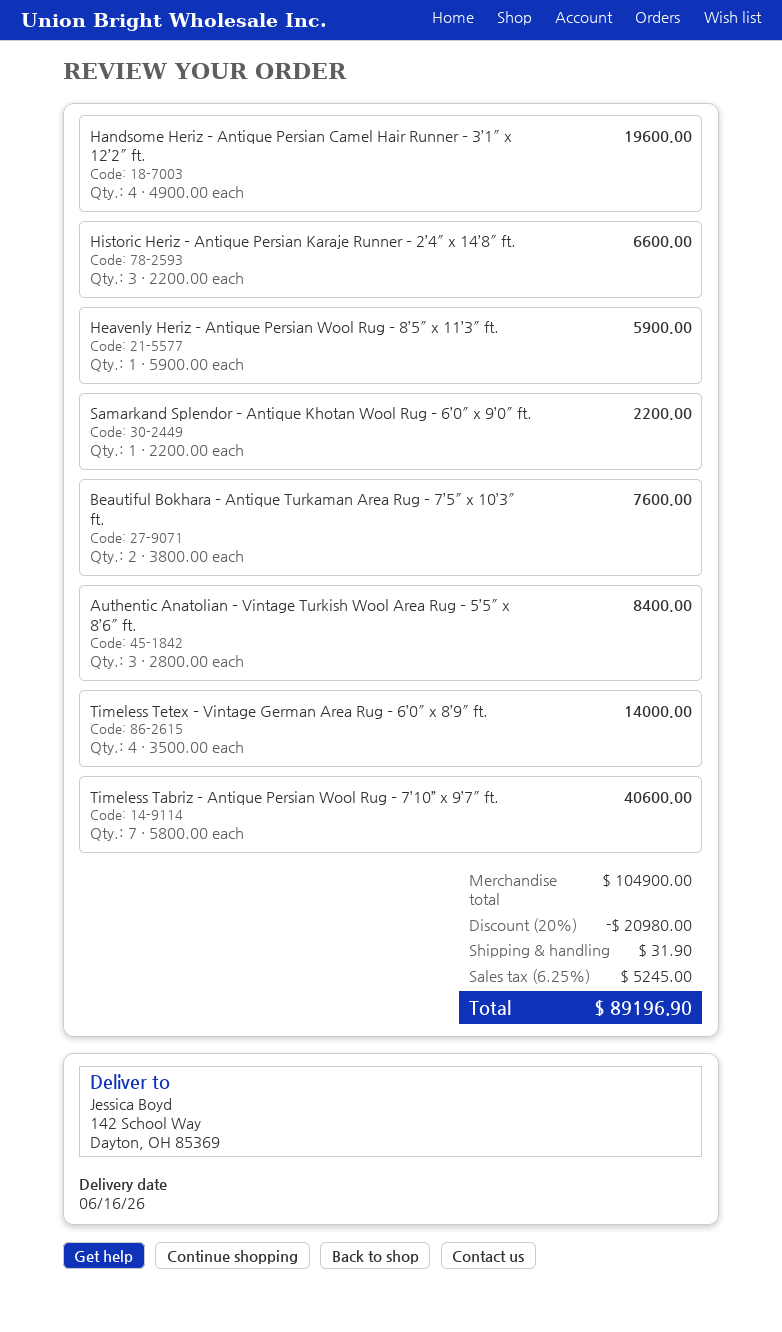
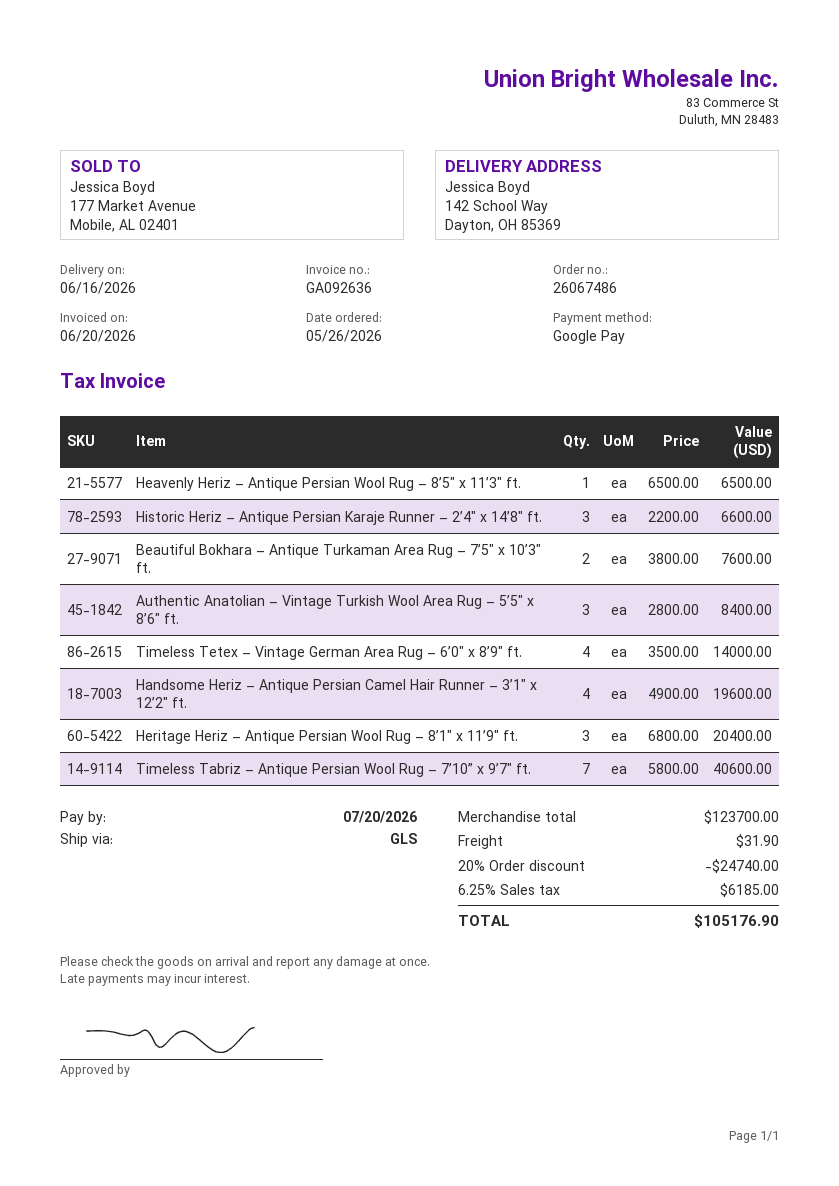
Heavenly Heriz – Antique Persian Wool Rug – 8’5″ x 11’3″ ft.: 1 x 5900.00 = 5900.00 -> 1 x 6500.00 = 6500.00
Samarkand Splendor – Antique Khotan Wool Rug – 6’0″ x 9’0″ ft.: 1 x 2200.00 = 2200.00 -> none
Heritage Heriz – Antique Persian Wool Rug – 8’1″ x 11’9″ ft.: none -> 3 x 6800.00 = 20400.00
subtotal: 104900.00 -> 123700.00
discount: 20% = 20980.00 -> 20% = 24740.00
tax: 6.25% = 5245.00 -> 6.25% = 6185.00
total: 89196.90 -> 105176.90

